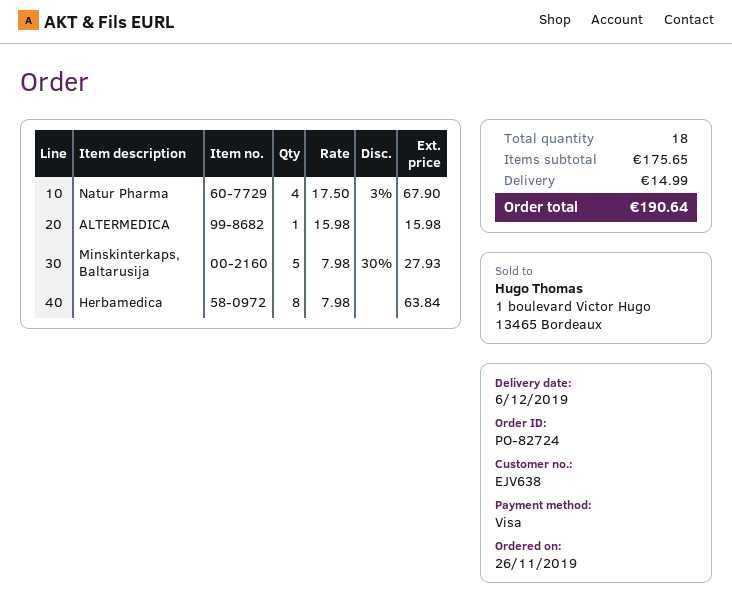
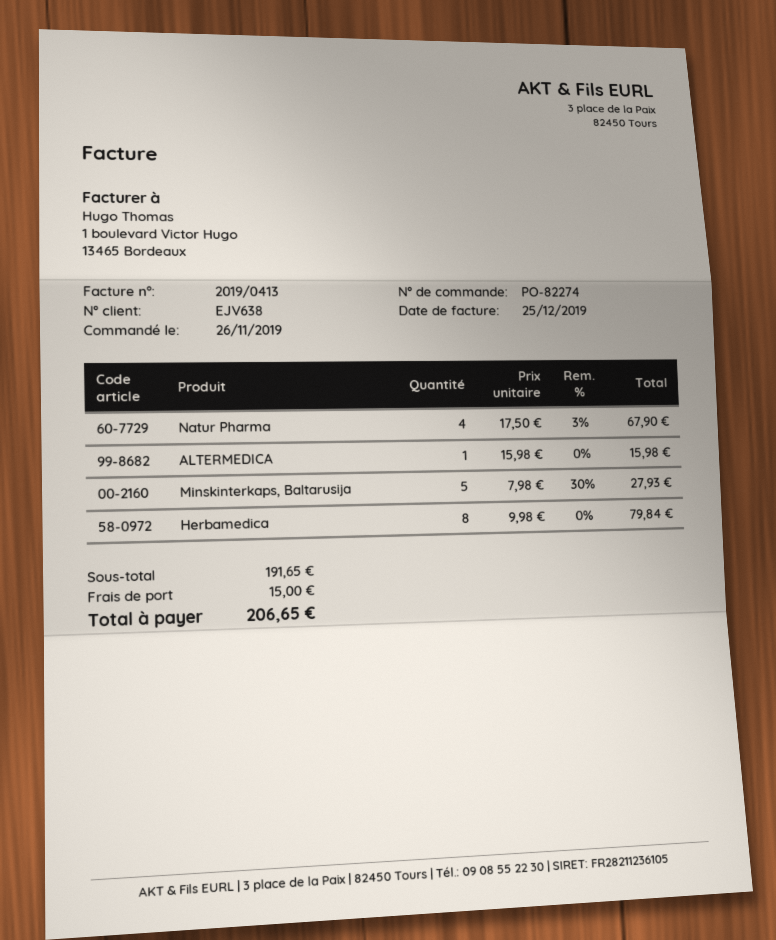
order number: PO-82724 -> PO-82274
Herbamedica: 8 x 7.98 = 63.84 -> 8 x 9.98 = 79.84
subtotal: 175.65 -> 191.65
shipping: 14.99 -> 15.00
total: 190.64 -> 206.65

